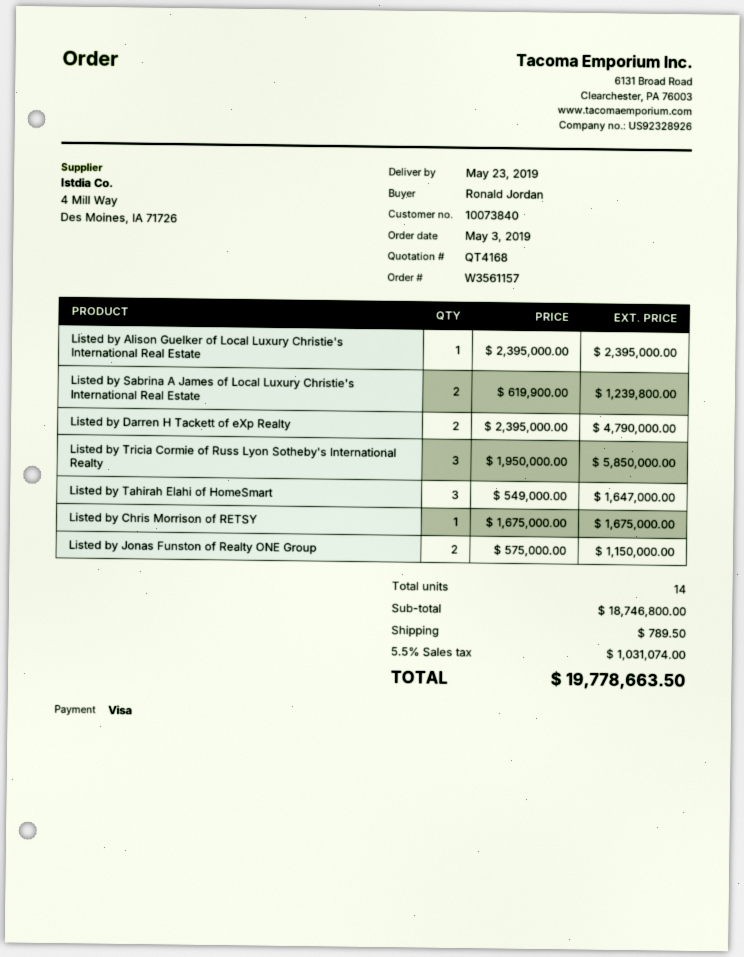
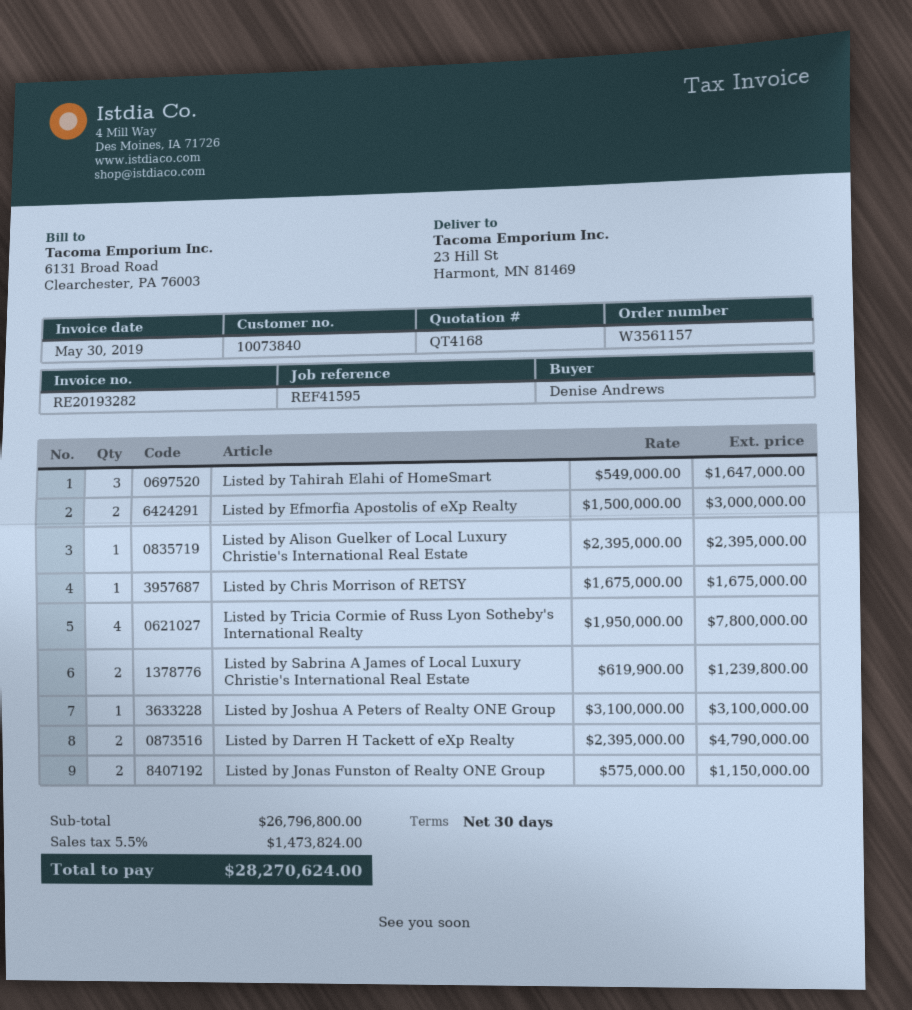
ordered by: Ronald Jordan -> Denise Andrews
Listed by Tricia Cormie of Russ Lyon Sotheby's International Realty: 3 x 1950000.00 = 5850000.00 -> 4 x 1950000.00 = 7800000.00
Listed by Efmorfia Apostolis of eXp Realty: none -> 2 x 1500000.00 = 3000000.00
Listed by Joshua A Peters of Realty ONE Group: none -> 1 x 3100000.00 = 3100000.00
subtotal: 18746800.00 -> 26796800.00
shipping: 789.50 -> none
tax: 5.5% = 1031074.00 -> 5.5% = 1473824.00
total: 19778663.50 -> 28270624.00

